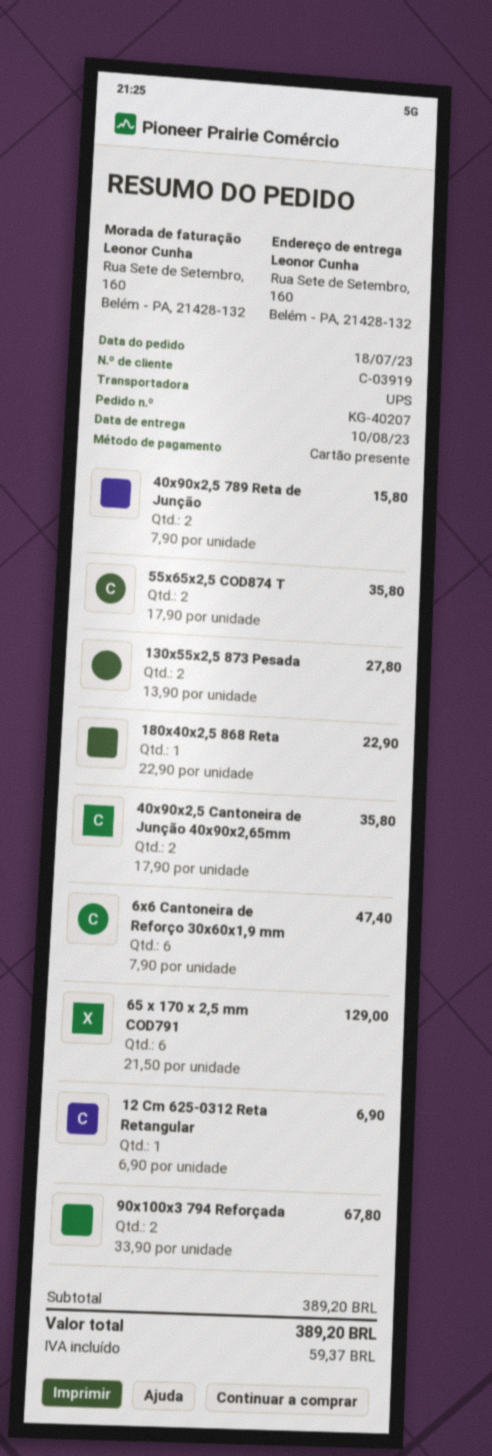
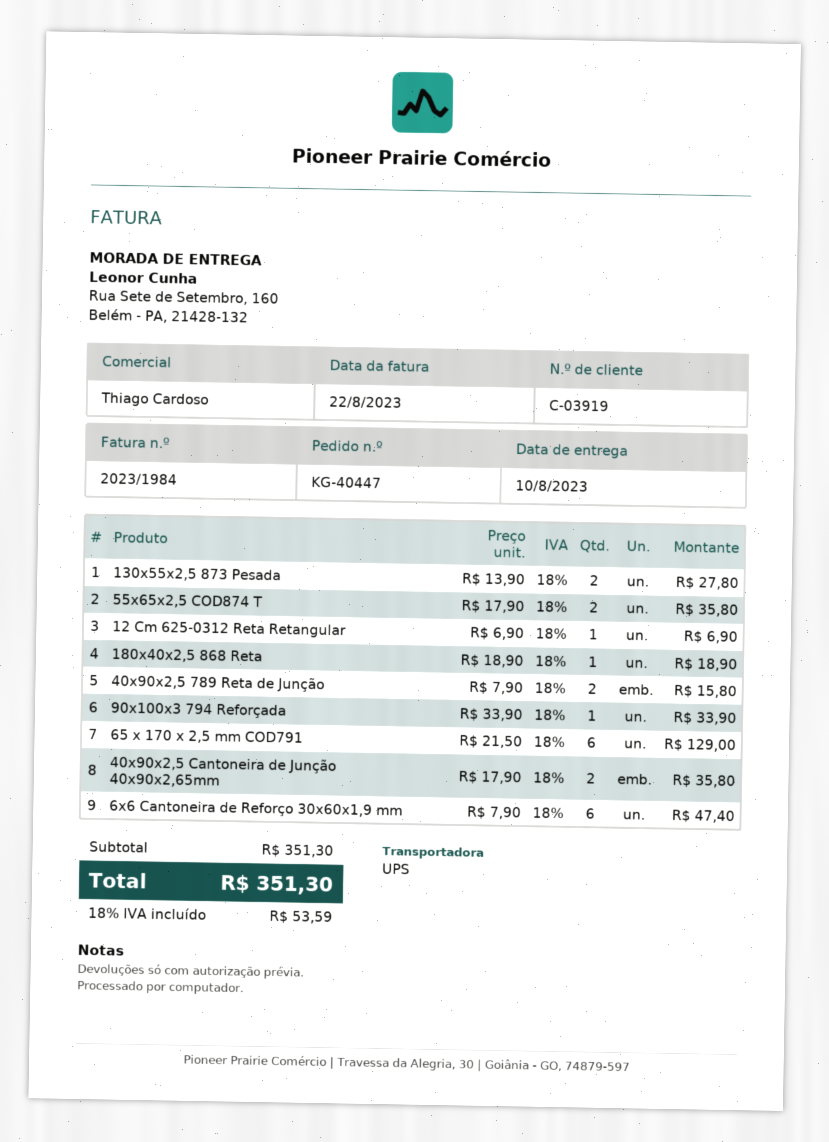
order number: KG-40207 -> KG-40447
180x40x2,5 868 Reta: 1 x 22.90 = 22.90 -> 1 x 18.90 = 18.90
90x100x3 794 Reforçada: 2 x 33.90 = 67.80 -> 1 x 33.90 = 33.90
subtotal: 389.20 -> 351.30
tax: 59.37 -> 53.59
total: 389.20 -> 351.30

